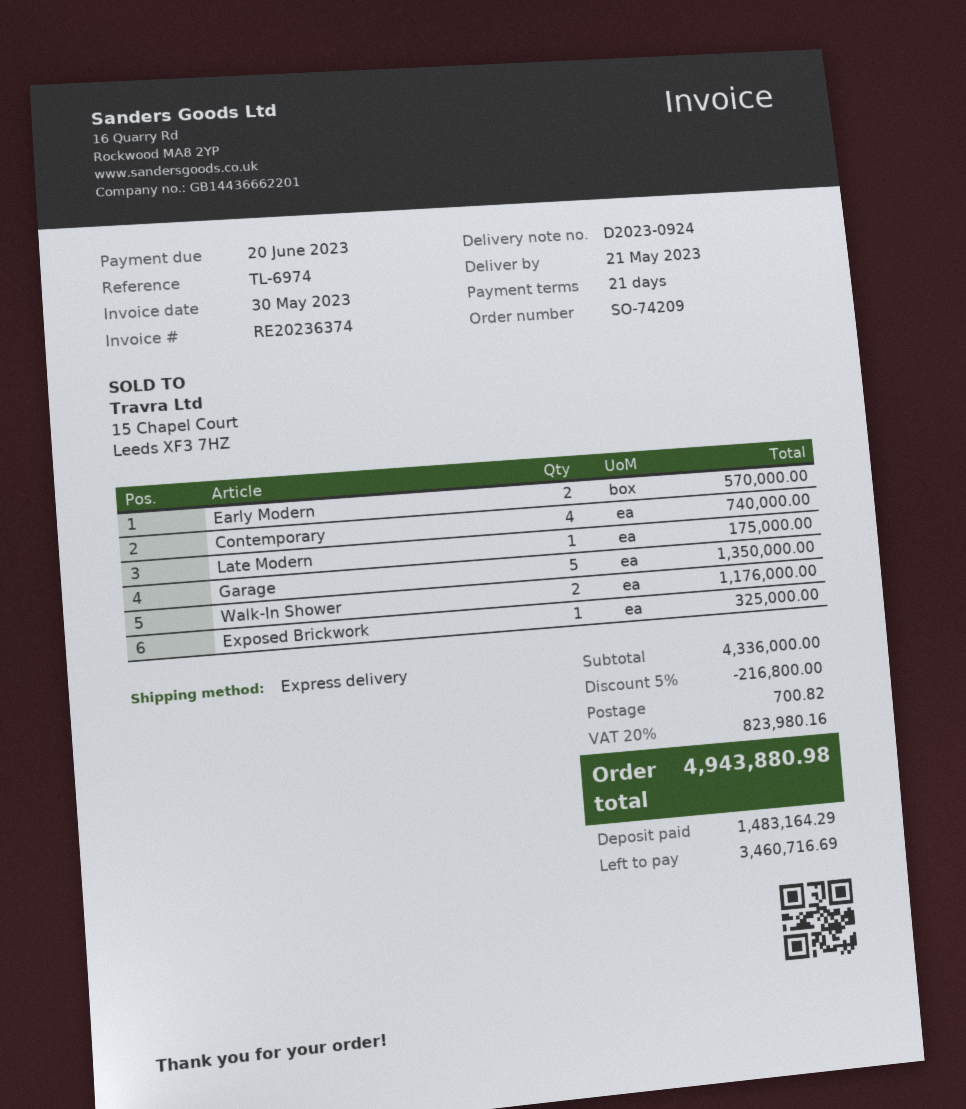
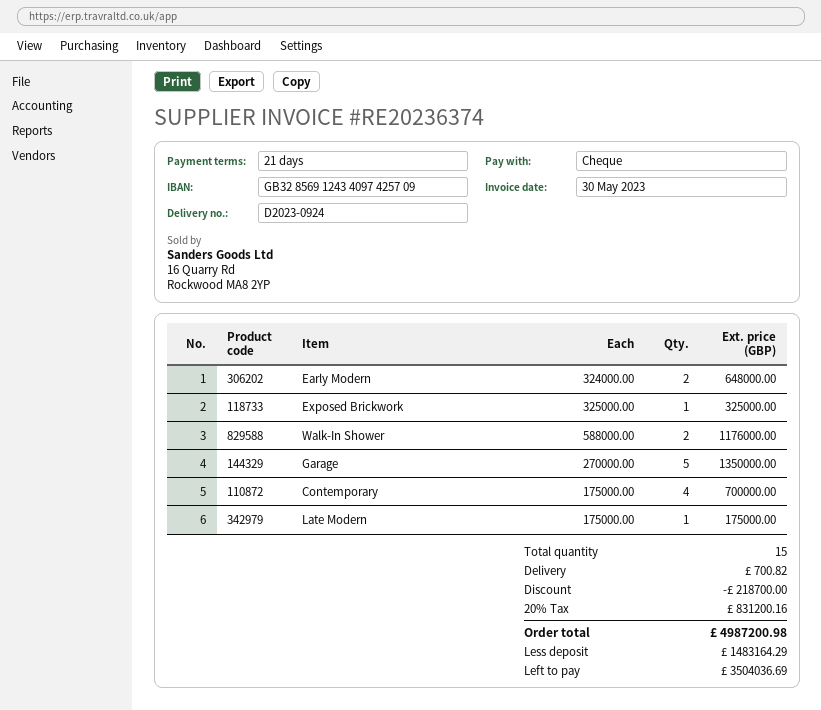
Early Modern: 2 for 570000.00 -> 2 for 648000.00
Contemporary: 4 for 740000.00 -> 4 for 700000.00
discount: 216800.00 -> 218700.00
tax: 20% = 823980.16 -> 20% = 831200.16
total: 4943880.98 -> 4987200.98
balance: 3460716.69 -> 3504036.69

